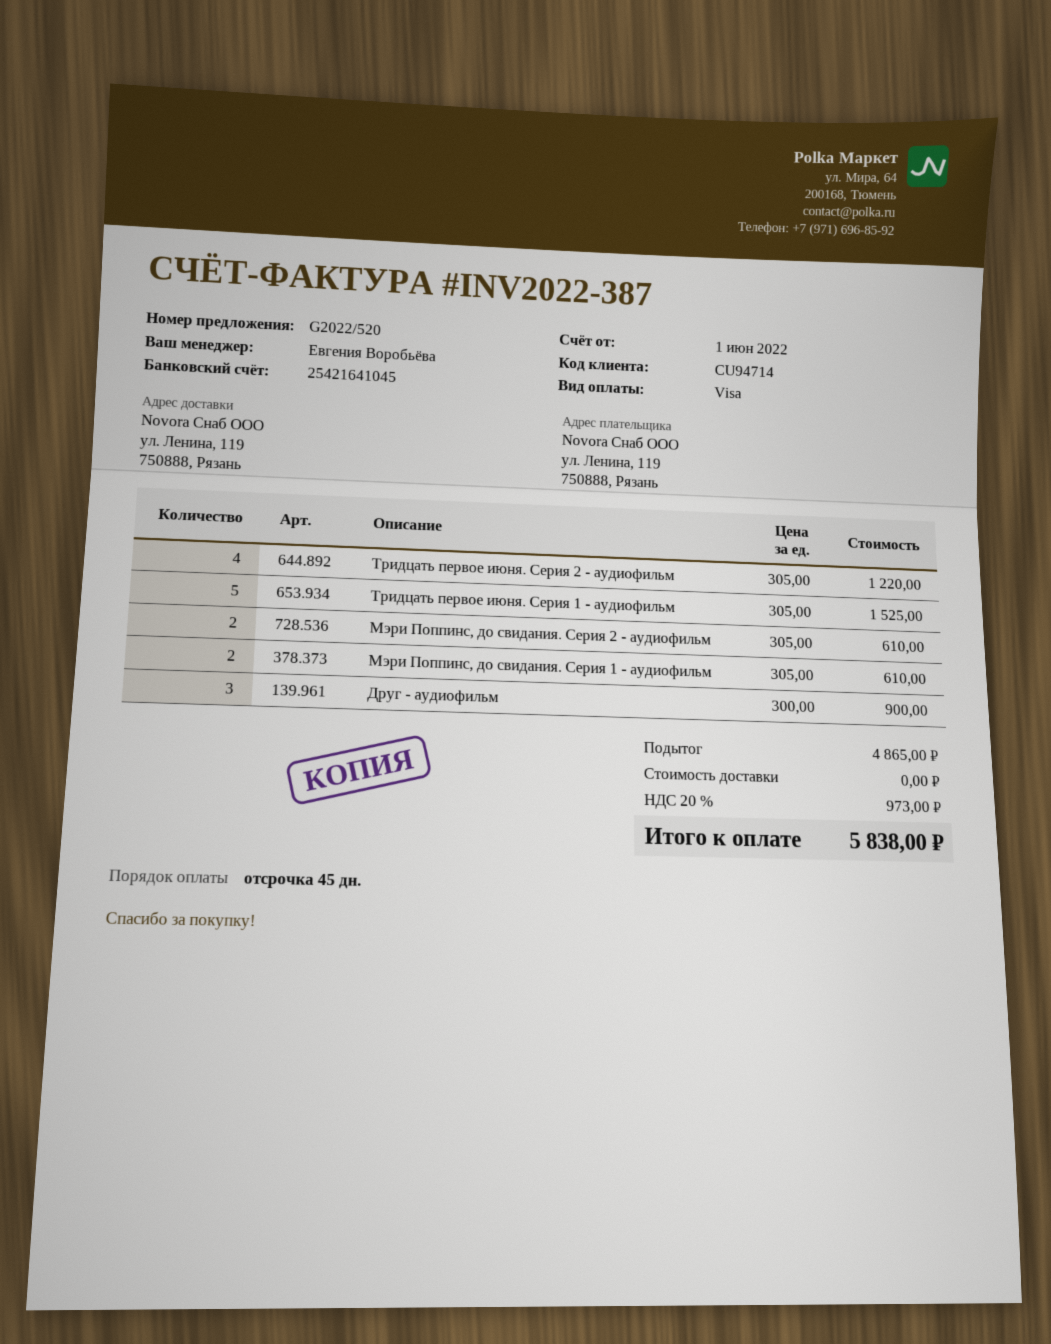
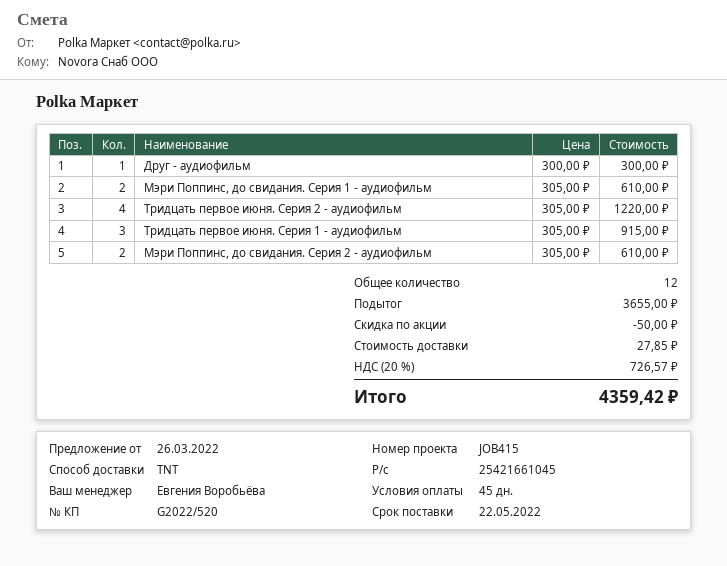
bank account: 25421641045 -> 25421661045
Тридцать первое июня. Серия 1 - аудиофильм: 5 x 305.00 = 1525.00 -> 3 x 305.00 = 915.00
Друг - аудиофильм: 3 x 300.00 = 900.00 -> 1 x 300.00 = 300.00
subtotal: 4865.00 -> 3655.00
discount: none -> 50.00
shipping: 0.00 -> 27.85
tax: 20% = 973.00 -> 20% = 726.57
total: 5838.00 -> 4359.42

